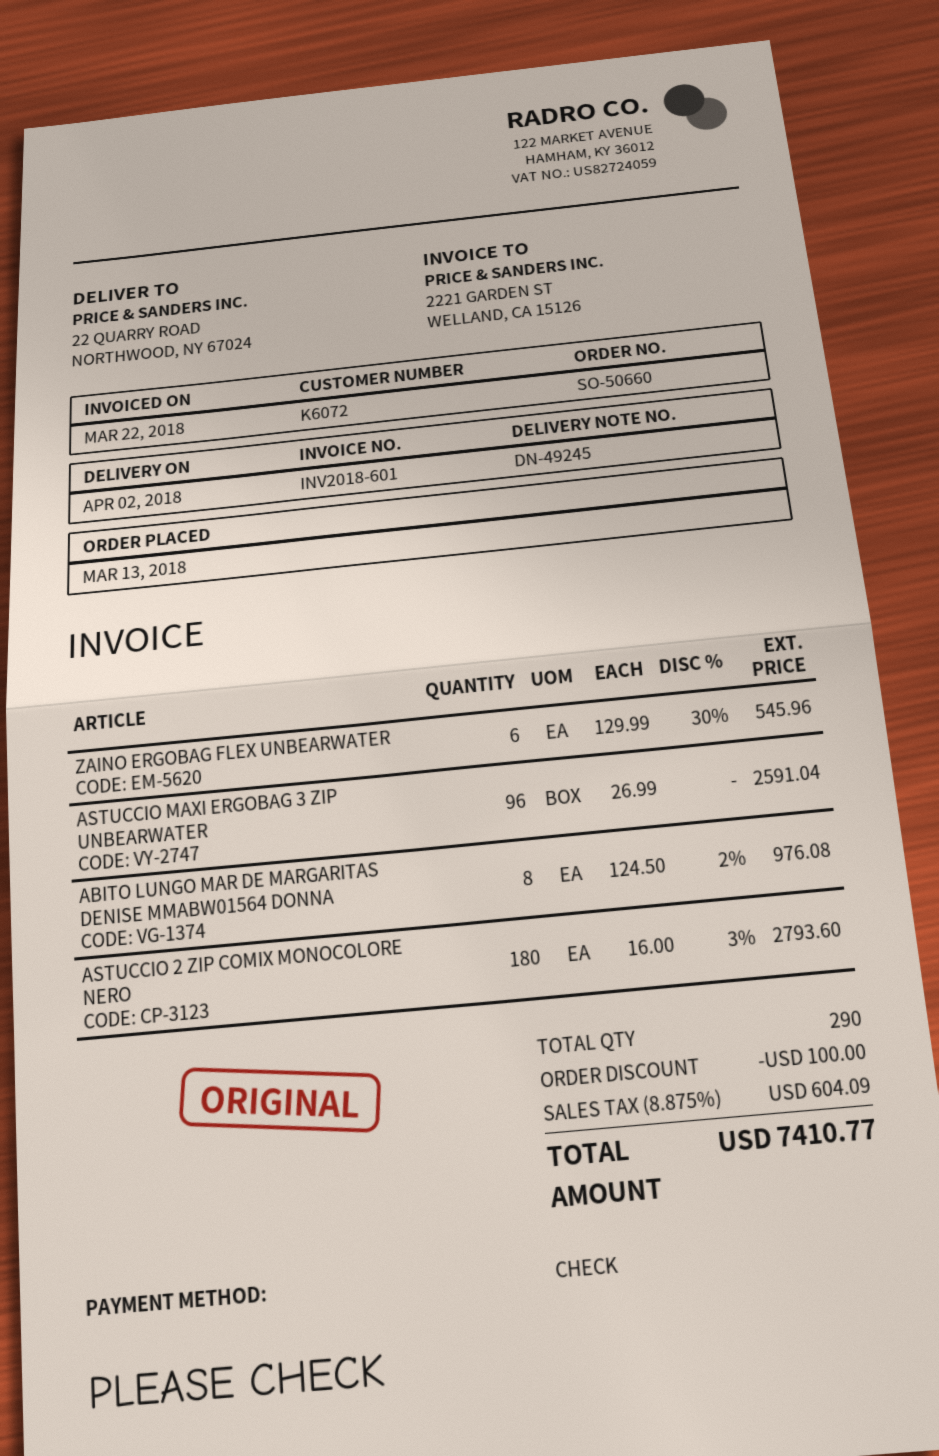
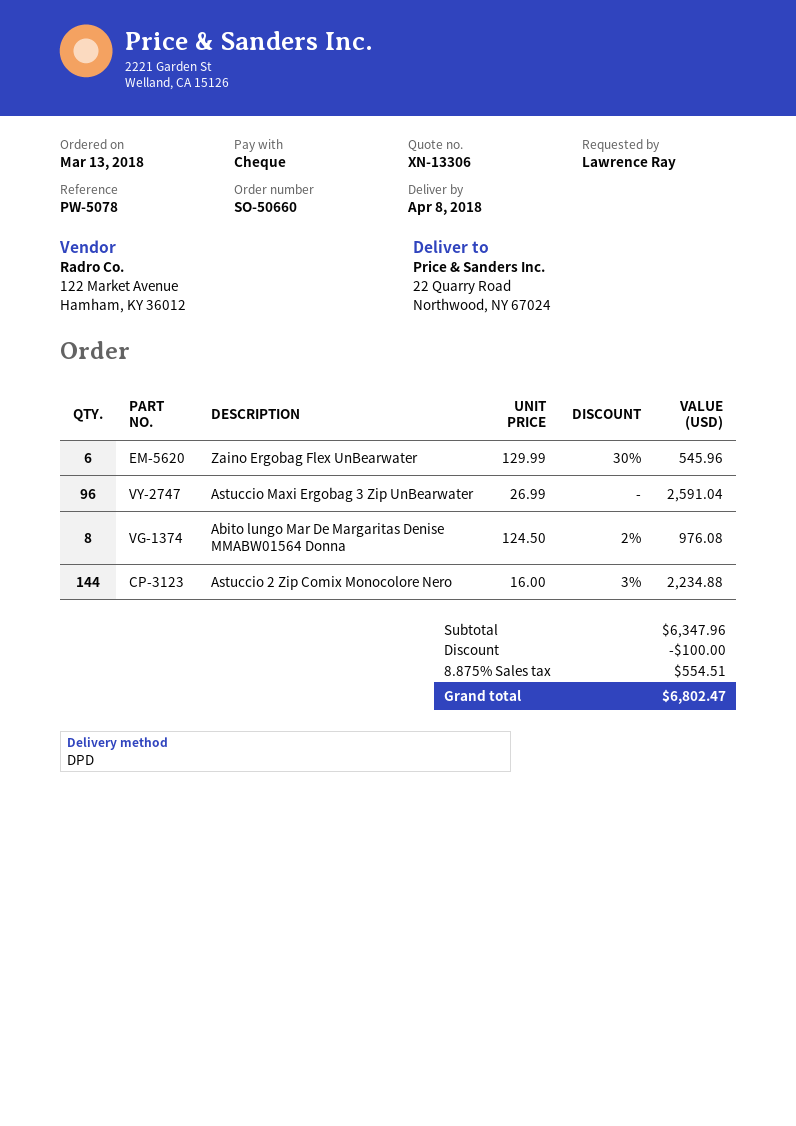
delivery date: 2018-04-02 -> 2018-04-08
ASTUCCIO 2 ZIP COMIX MONOCOLORE NERO: 180 x 16.00 - 3% = 2793.60 -> 144 x 16.00 - 3% = 2234.88
tax: 8.875% = 604.09 -> 8.875% = 554.51
total: 7410.77 -> 6802.47

